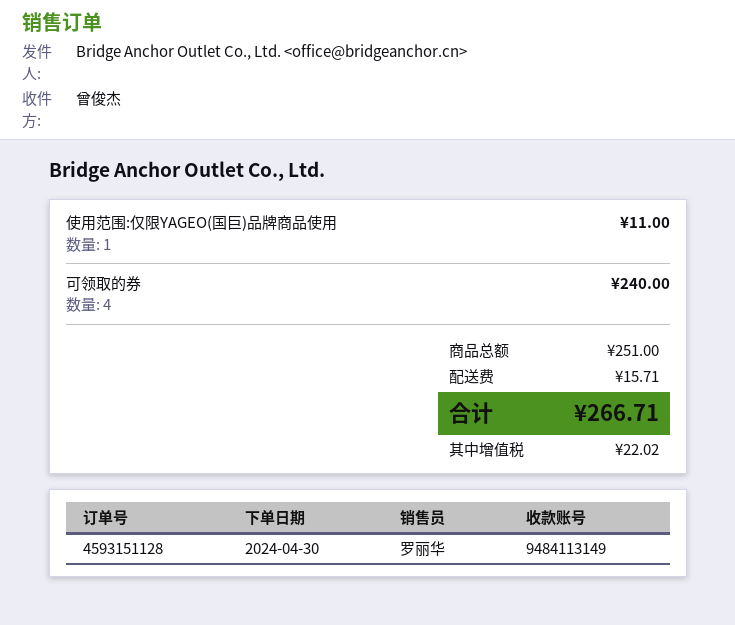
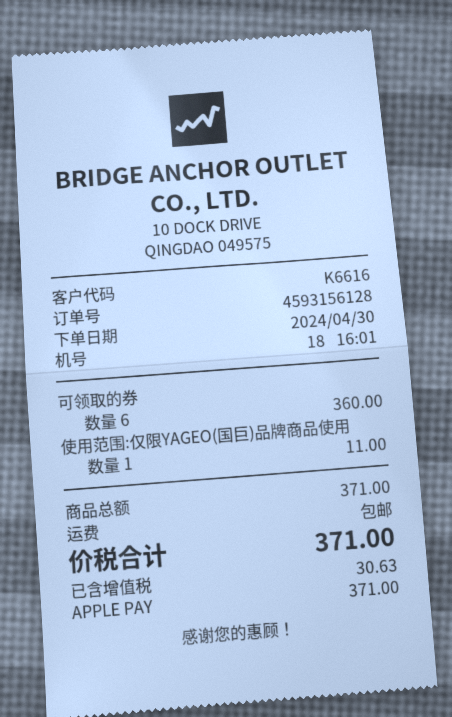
order number: 4593151128 -> 4593156128
可领取的券: 4 for 240.00 -> 6 for 360.00
subtotal: 251.00 -> 371.00
shipping: 15.71 -> 0.00
tax: 22.02 -> 30.63
total: 266.71 -> 371.00

